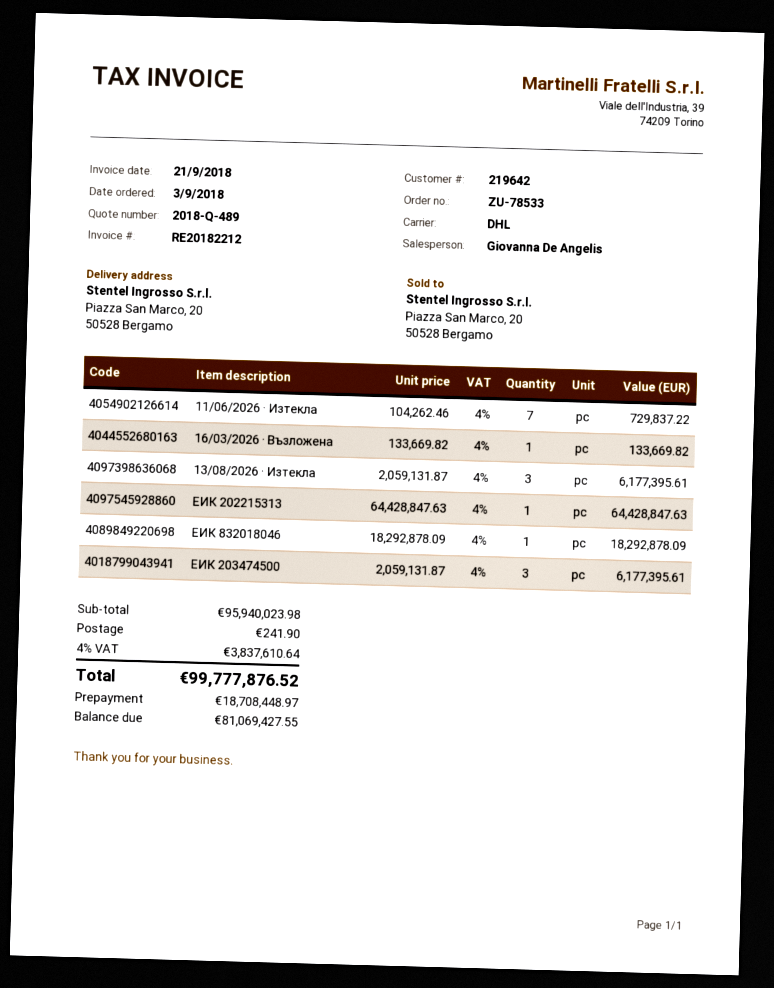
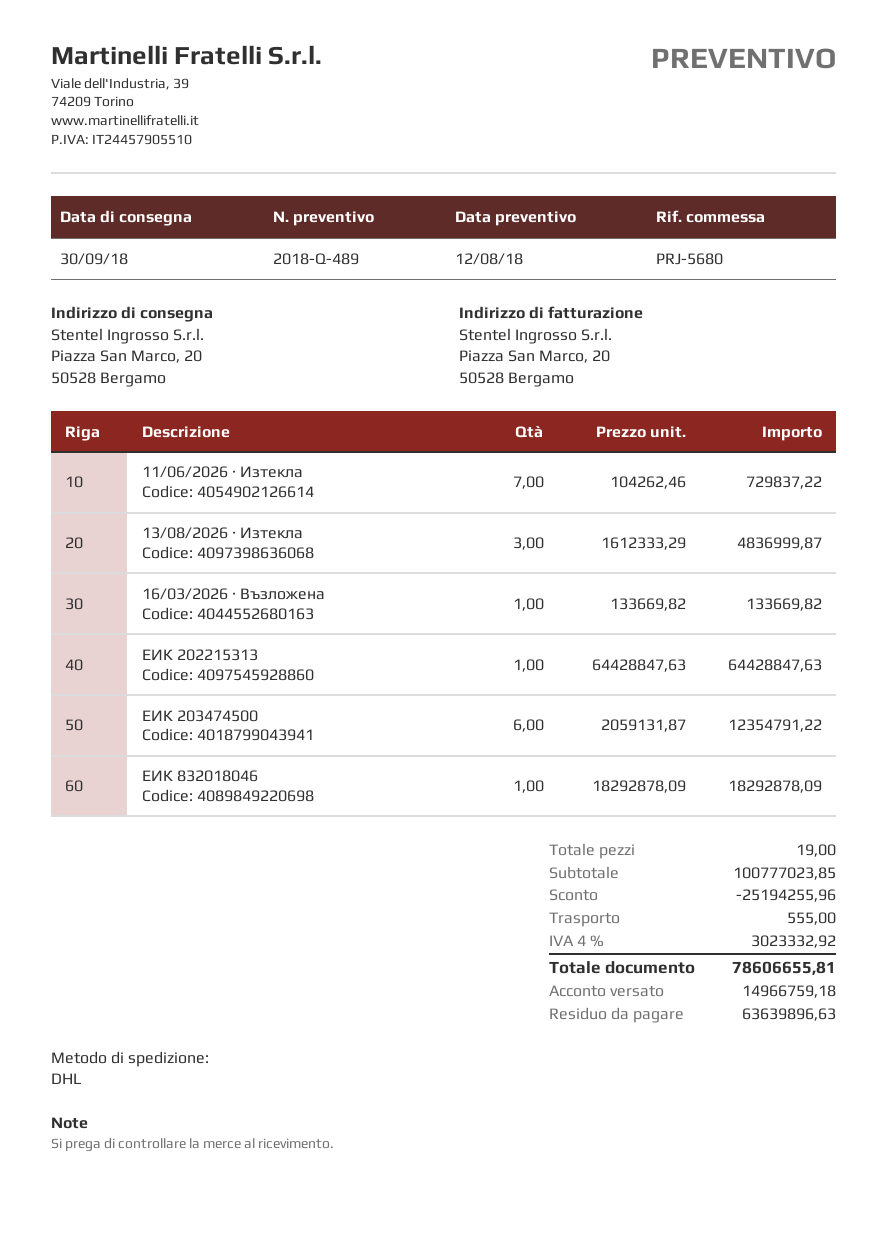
13/08/2026 · Изтекла: 3 x 2059131.87 = 6177395.61 -> 3 x 1612333.29 = 4836999.87
ЕИК 203474500: 3 x 2059131.87 = 6177395.61 -> 6 x 2059131.87 = 12354791.22
subtotal: 95940023.98 -> 100777023.85
discount: none -> 25194255.96
shipping: 241.90 -> 555.00
tax: 4% = 3837610.64 -> 4% = 3023332.92
total: 99777876.52 -> 78606655.81
deposit: 18708448.97 -> 14966759.18
balance: 81069427.55 -> 63639896.63

